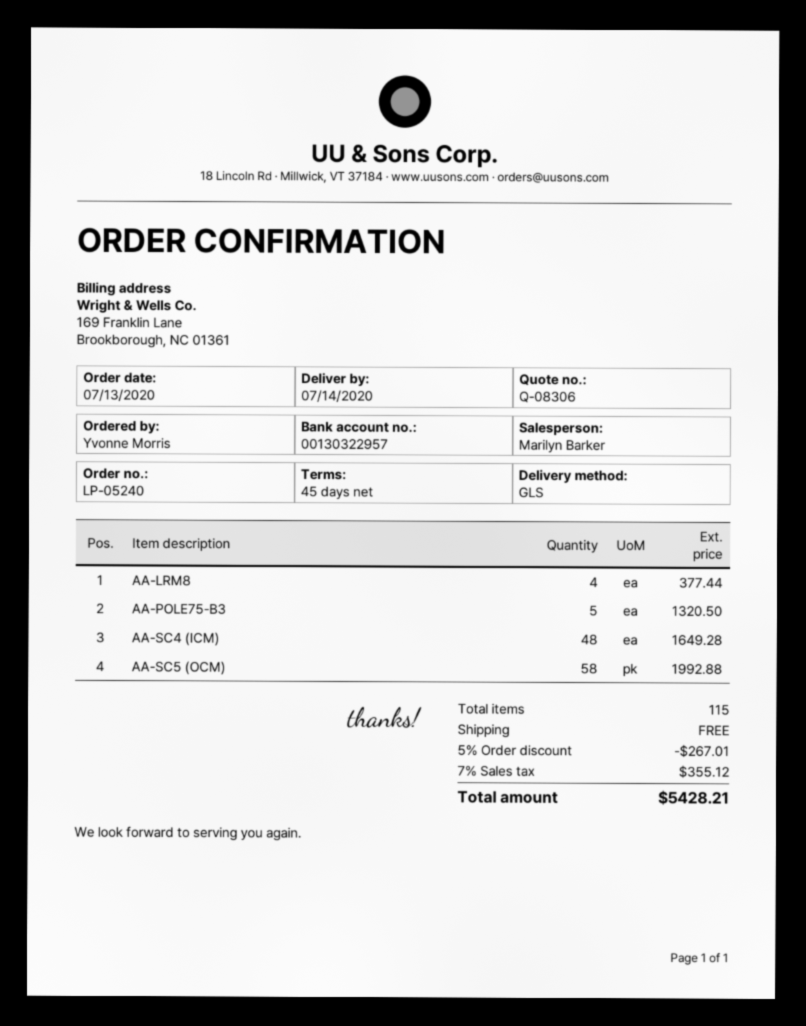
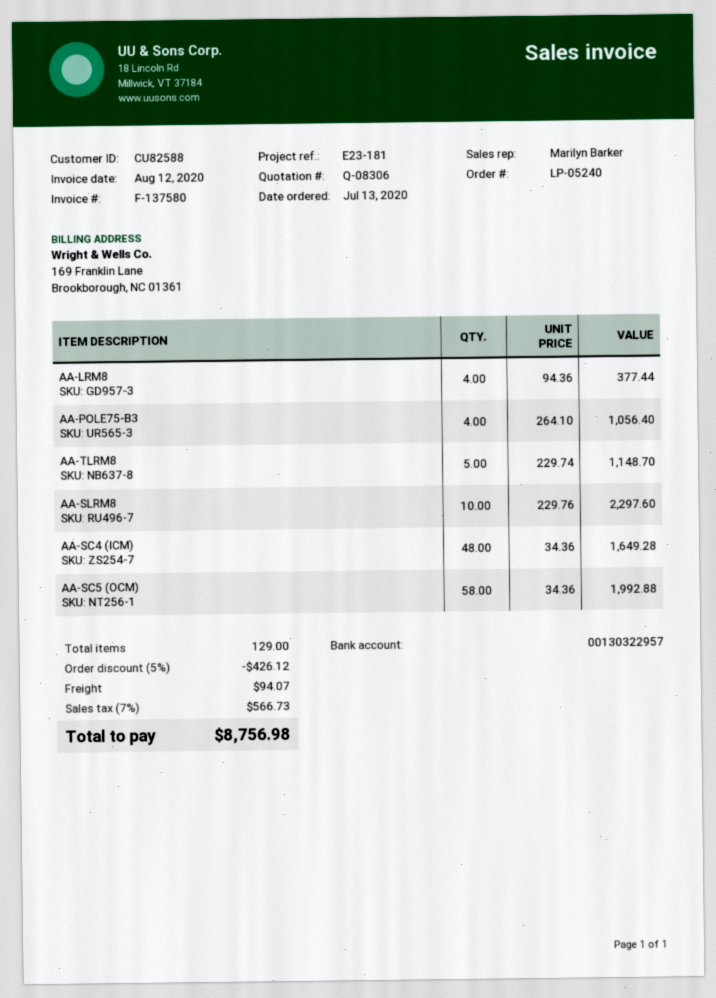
AA-POLE75-B3: 5 for 1320.50 -> 4 for 1056.40
AA-TLRM8: none -> 5 for 1148.70
AA-SLRM8: none -> 10 for 2297.60
total quantity: 115 -> 129
discount: 5% = 267.01 -> 5% = 426.12
shipping: 0.00 -> 94.07
tax: 7% = 355.12 -> 7% = 566.73
total: 5428.21 -> 8756.98

